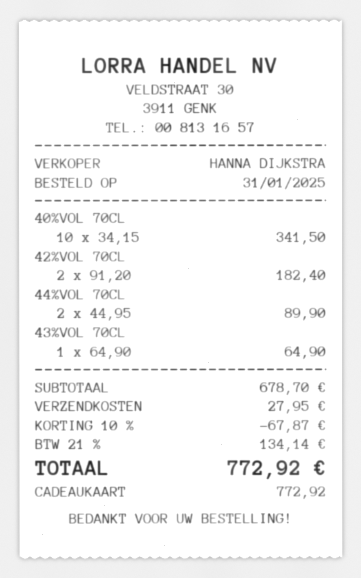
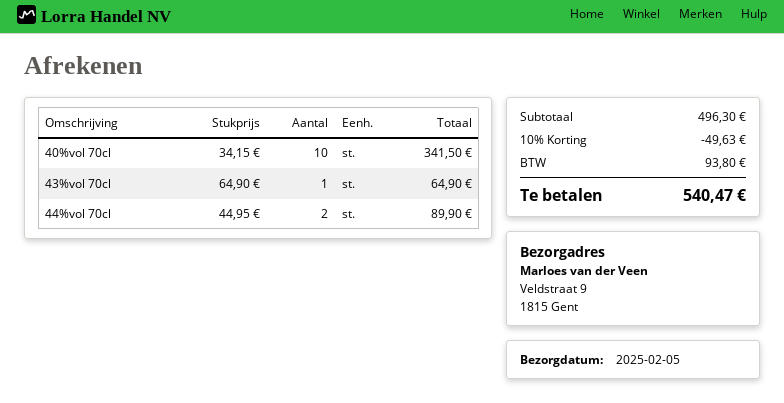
42%VOL 70CL: 2 x 91.20 = 182.40 -> none
subtotal: 678.70 -> 496.30
discount: 10% = 67.87 -> 10% = 49.63
shipping: 27.95 -> none
tax: 134.14 -> 93.80
total: 772.92 -> 540.47

